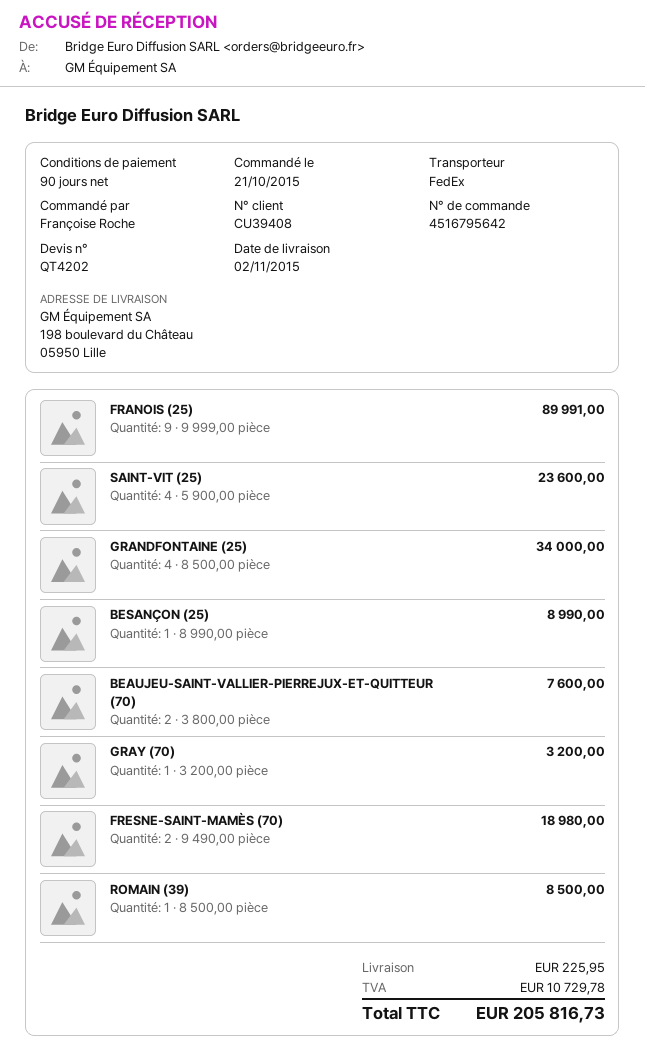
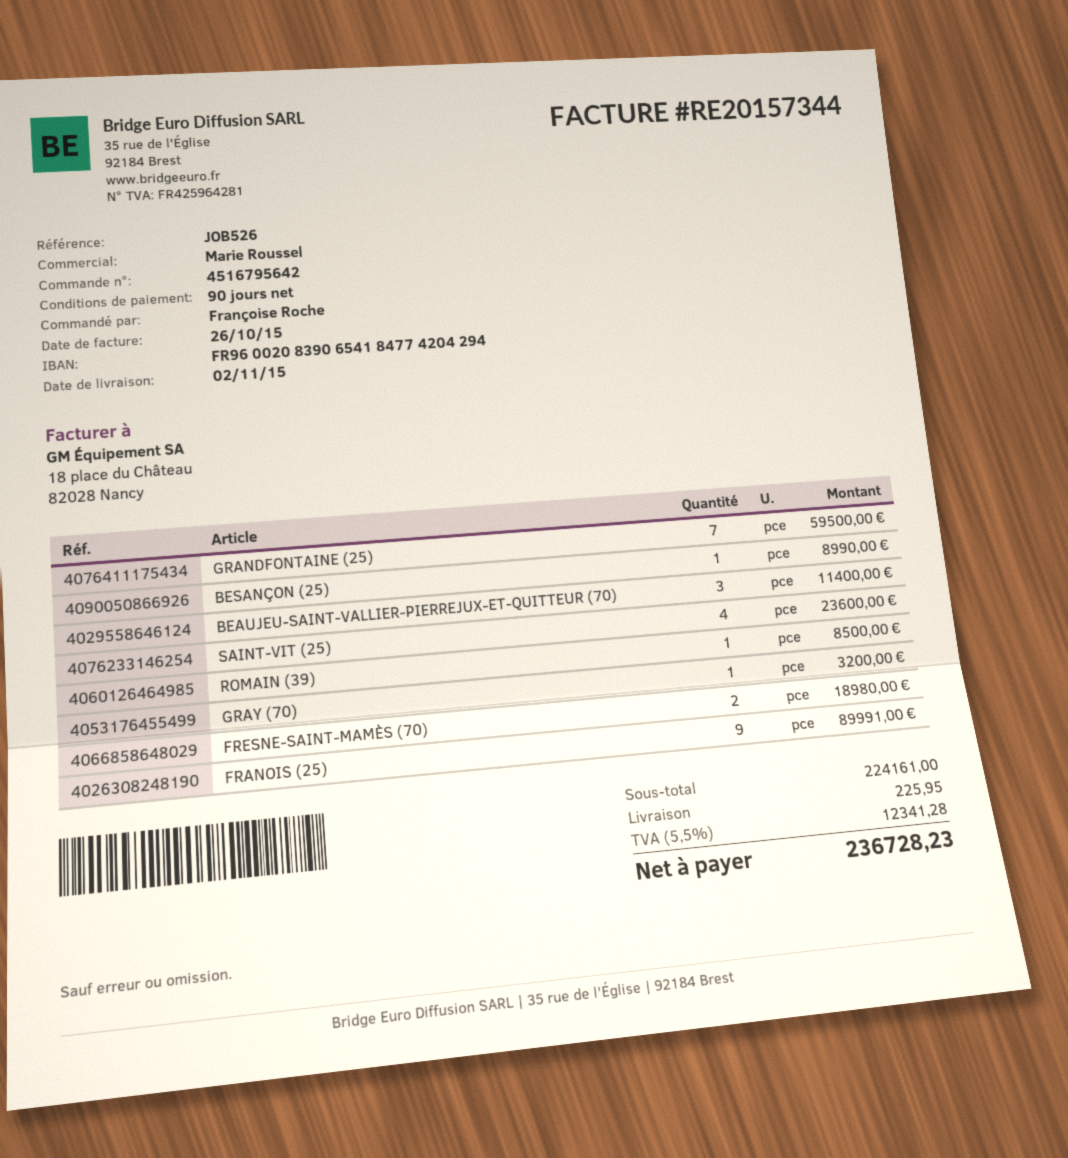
GRANDFONTAINE (25): 4 for 34000.00 -> 7 for 59500.00
BEAUJEU-SAINT-VALLIER-PIERREJUX-ET-QUITTEUR (70): 2 for 7600.00 -> 3 for 11400.00
tax: 10729.78 -> 12341.28
total: 205816.73 -> 236728.23

